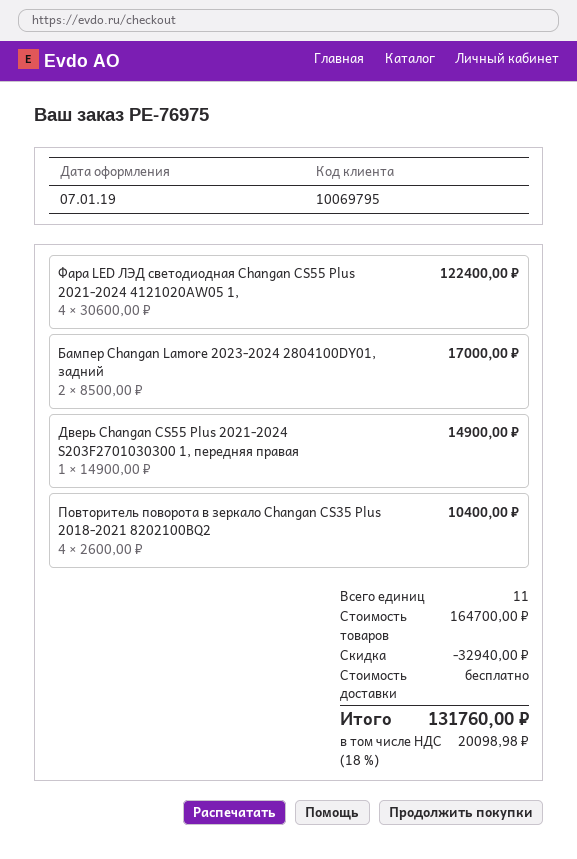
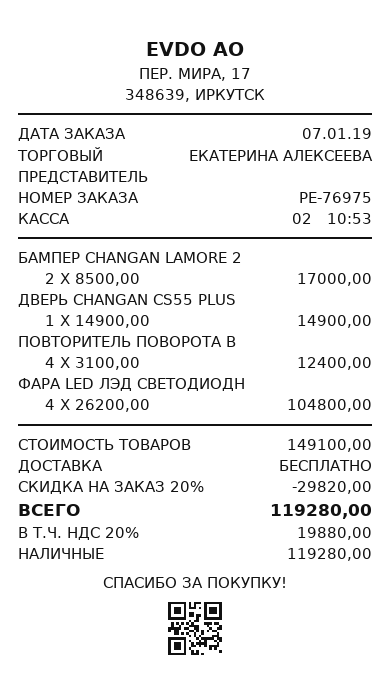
Фара LED ЛЭД светодиодная Changan CS55 Plus 2021-2024 4121020AW05 1,: 4 x 30600.00 = 122400.00 -> 4 x 26200.00 = 104800.00
Повторитель поворота в зеркало Changan CS35 Plus 2018-2021 8202100BQ2: 4 x 2600.00 = 10400.00 -> 4 x 3100.00 = 12400.00
subtotal: 164700.00 -> 149100.00
discount: 32940.00 -> 29820.00
tax: 18% = 20098.98 -> 20% = 19880.00
total: 131760.00 -> 119280.00

